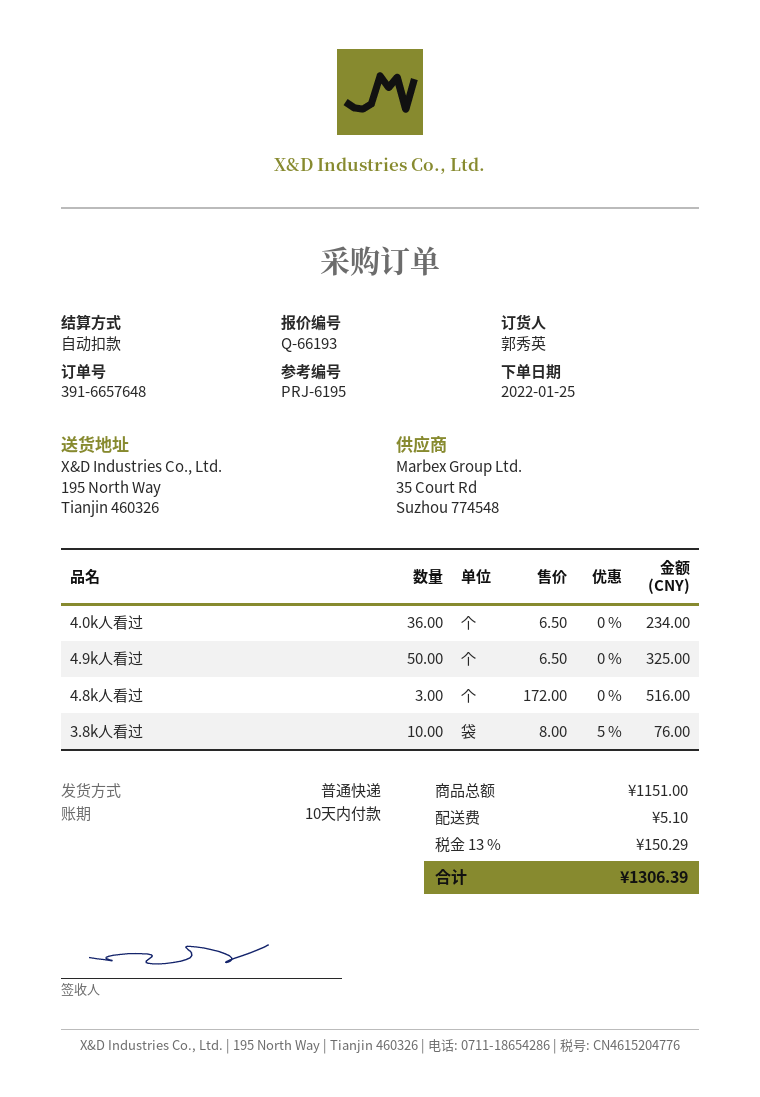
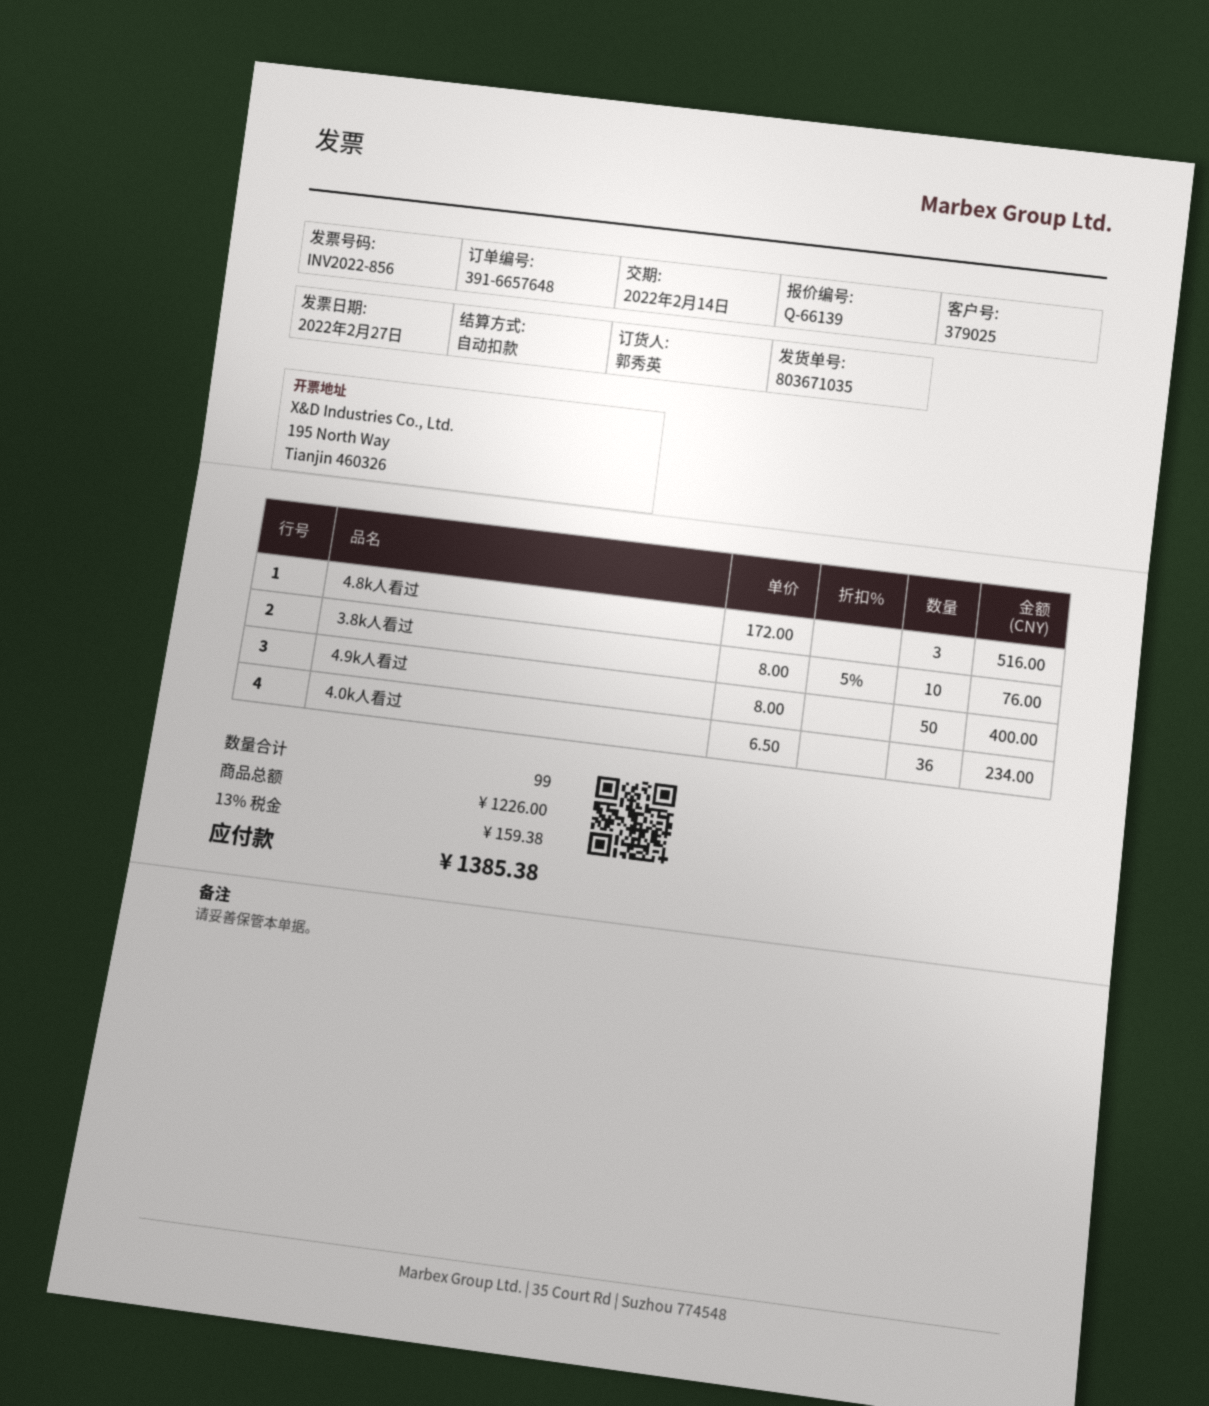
quote number: Q-66193 -> Q-66139
4.9k人看过: 50 x 6.50 = 325.00 -> 50 x 8.00 = 400.00
subtotal: 1151.00 -> 1226.00
shipping: 5.10 -> none
tax: 13% = 150.29 -> 13% = 159.38
total: 1306.39 -> 1385.38

